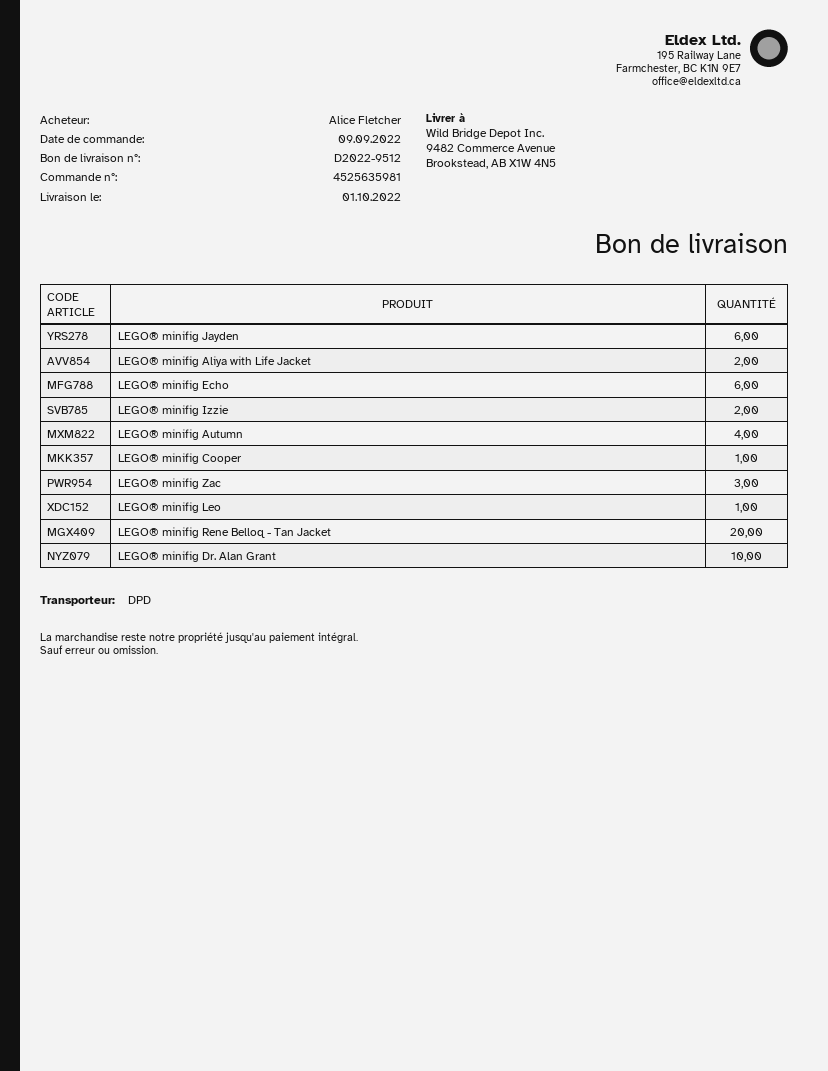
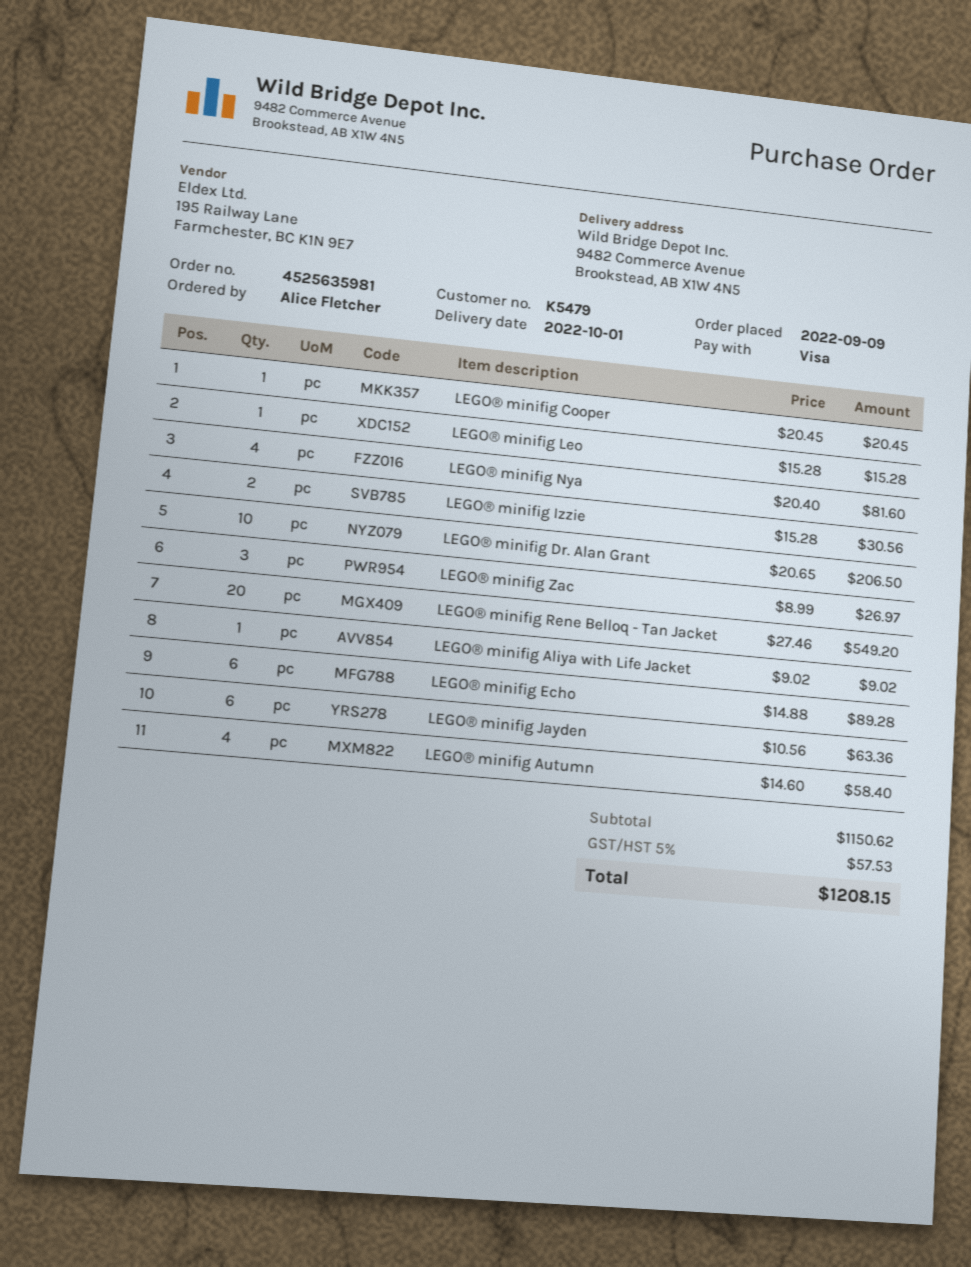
LEGO® minifig Aliya with Life Jacket: 2 -> 1
LEGO® minifig Nya: none -> 4

